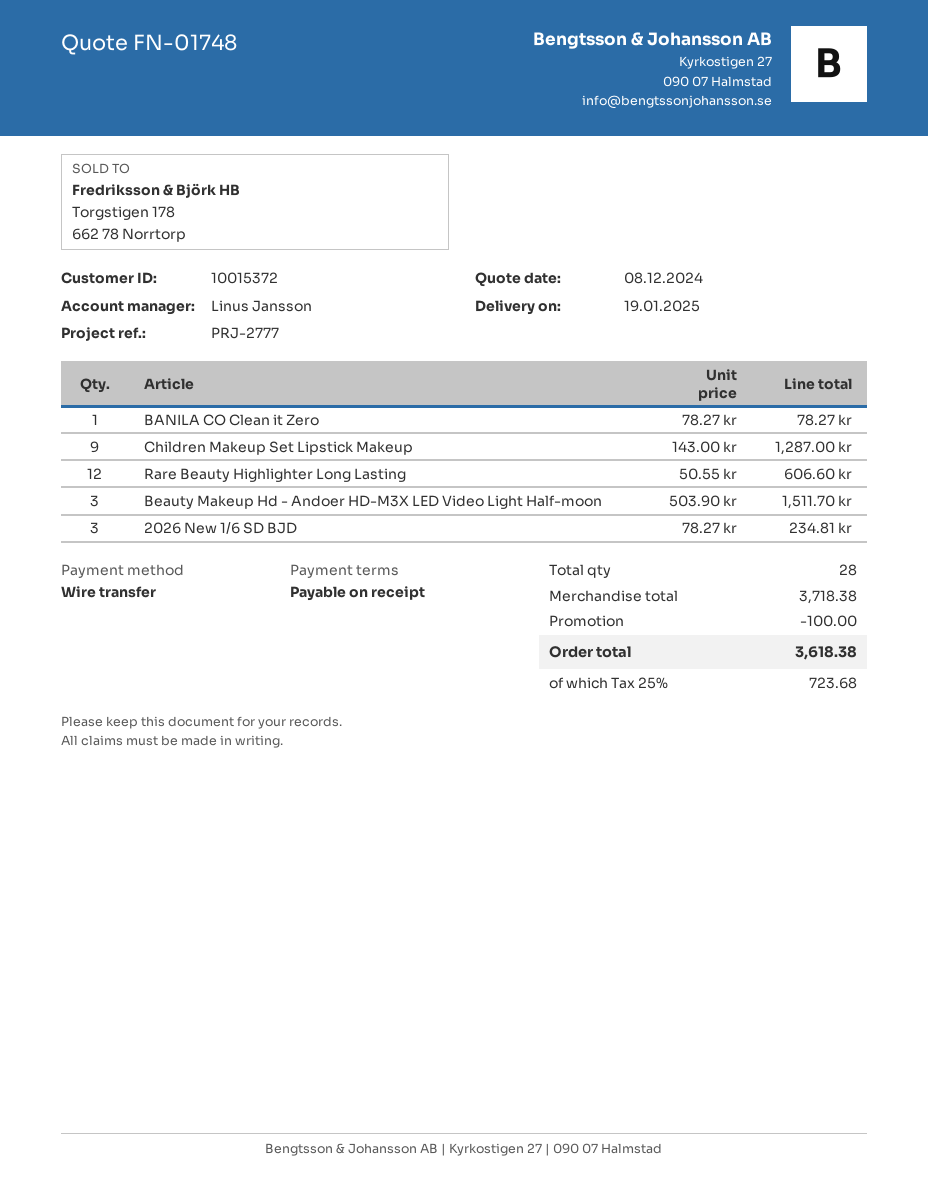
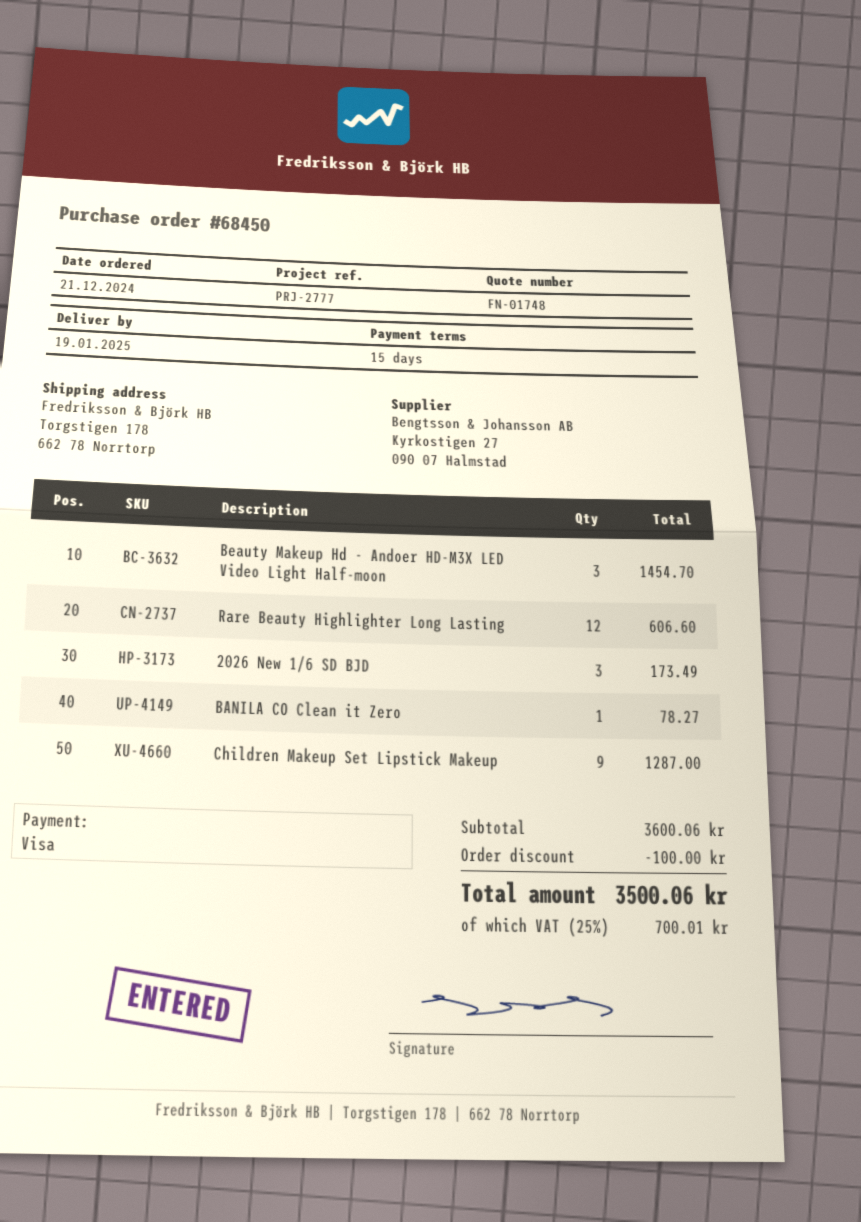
payment terms: on receipt -> 15 days
payment method: bank transfer -> Visa
Beauty Makeup Hd - Andoer HD-M3X LED Video Light Half-moon: 3 for 1511.70 -> 3 for 1454.70
2026 New 1/6 SD BJD: 3 for 234.81 -> 3 for 173.49
subtotal: 3718.38 -> 3600.06
tax: 25% = 723.68 -> 25% = 700.01
total: 3618.38 -> 3500.06

